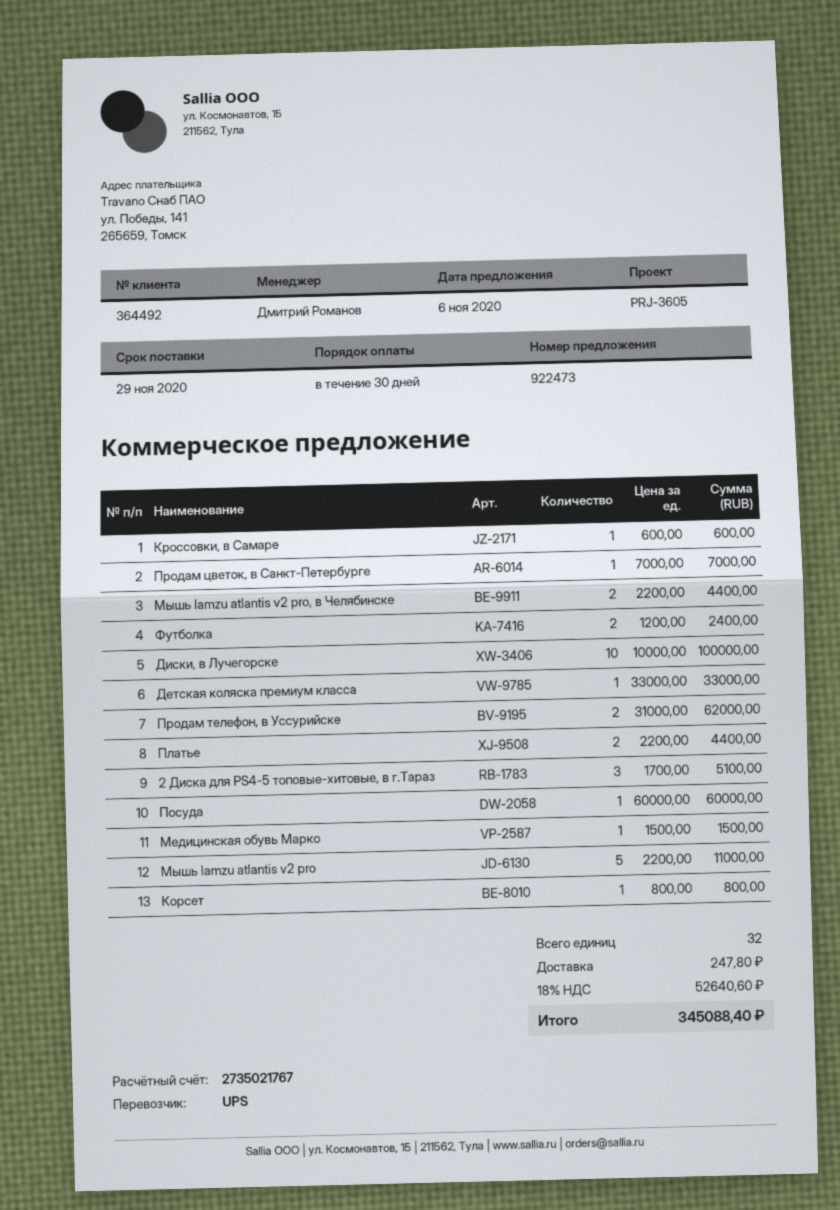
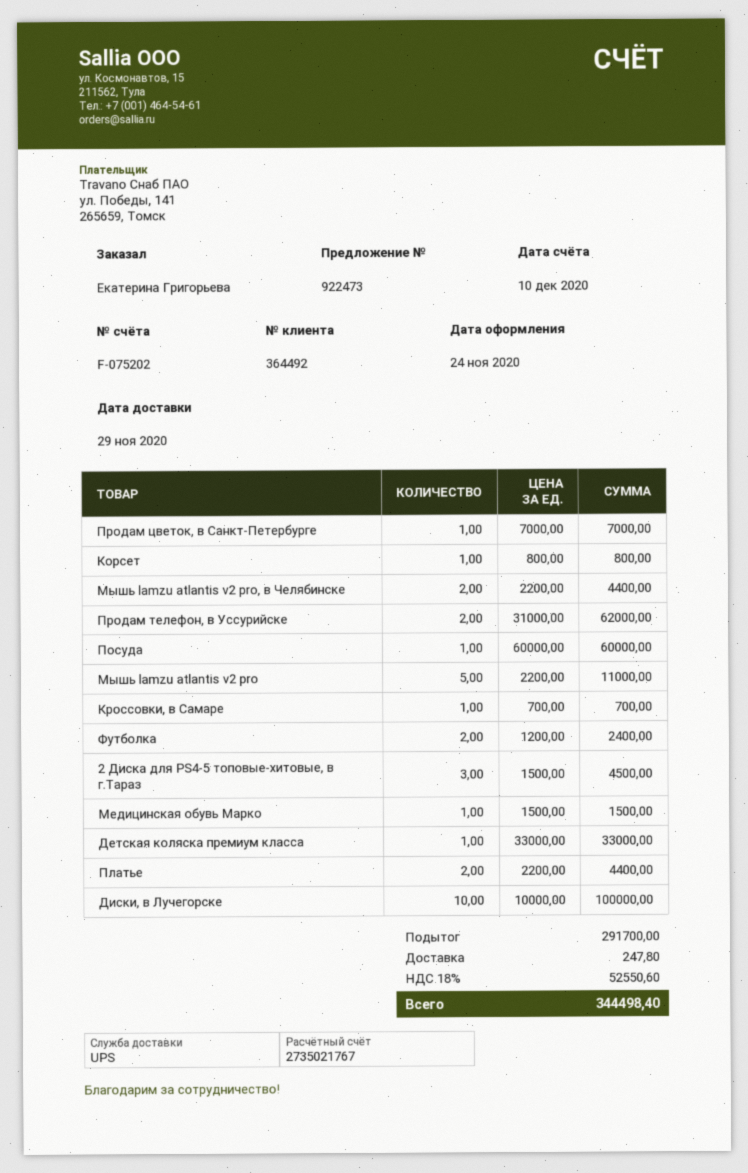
Кроссовки, в Самаре: 1 x 600.00 = 600.00 -> 1 x 700.00 = 700.00
2 Диска для PS4-5 топовые-хитовые, в г.Тараз: 3 x 1700.00 = 5100.00 -> 3 x 1500.00 = 4500.00
tax: 18% = 52640.60 -> 18% = 52550.60
total: 345088.40 -> 344498.40

